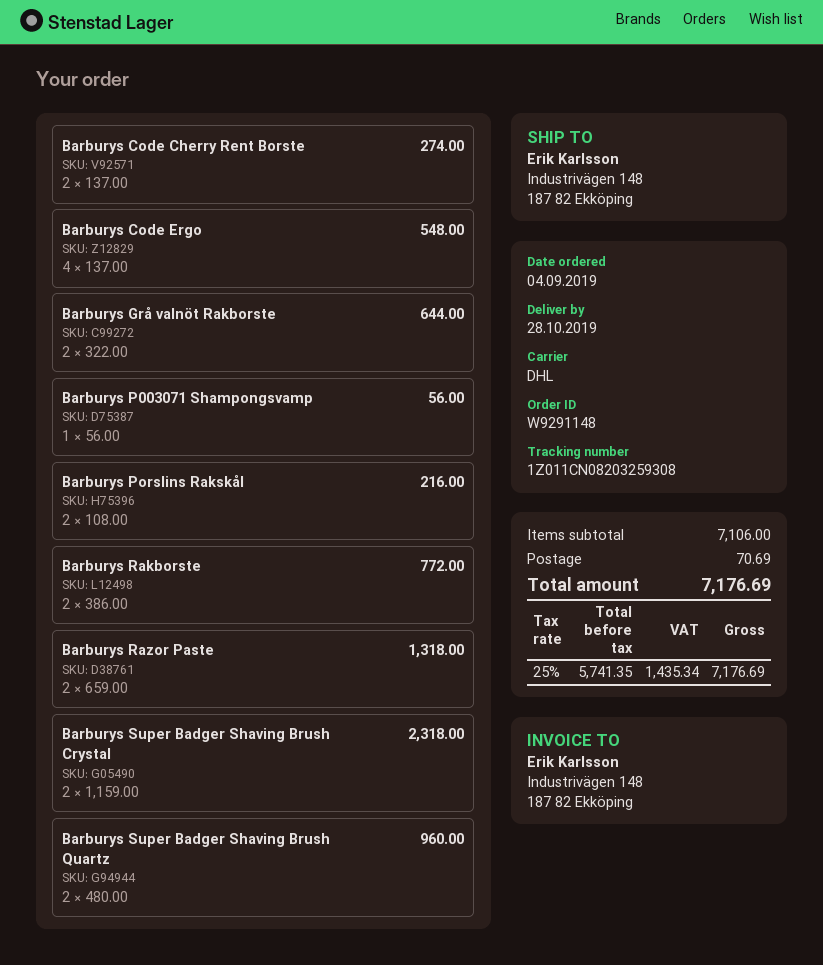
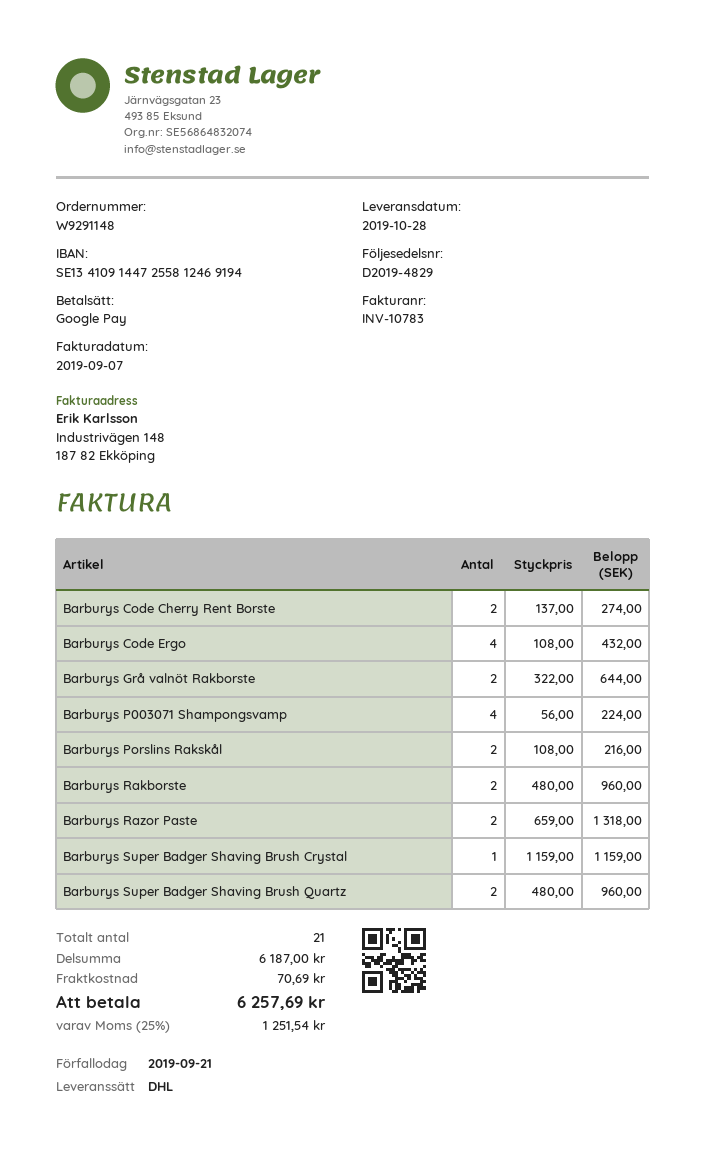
Barburys Code Ergo: 4 x 137.00 = 548.00 -> 4 x 108.00 = 432.00
Barburys P003071 Shampongsvamp: 1 x 56.00 = 56.00 -> 4 x 56.00 = 224.00
Barburys Rakborste: 2 x 386.00 = 772.00 -> 2 x 480.00 = 960.00
Barburys Super Badger Shaving Brush Crystal: 2 x 1159.00 = 2318.00 -> 1 x 1159.00 = 1159.00
subtotal: 7106.00 -> 6187.00
tax: 25% = 1435.34 -> 25% = 1251.54
total: 7176.69 -> 6257.69

